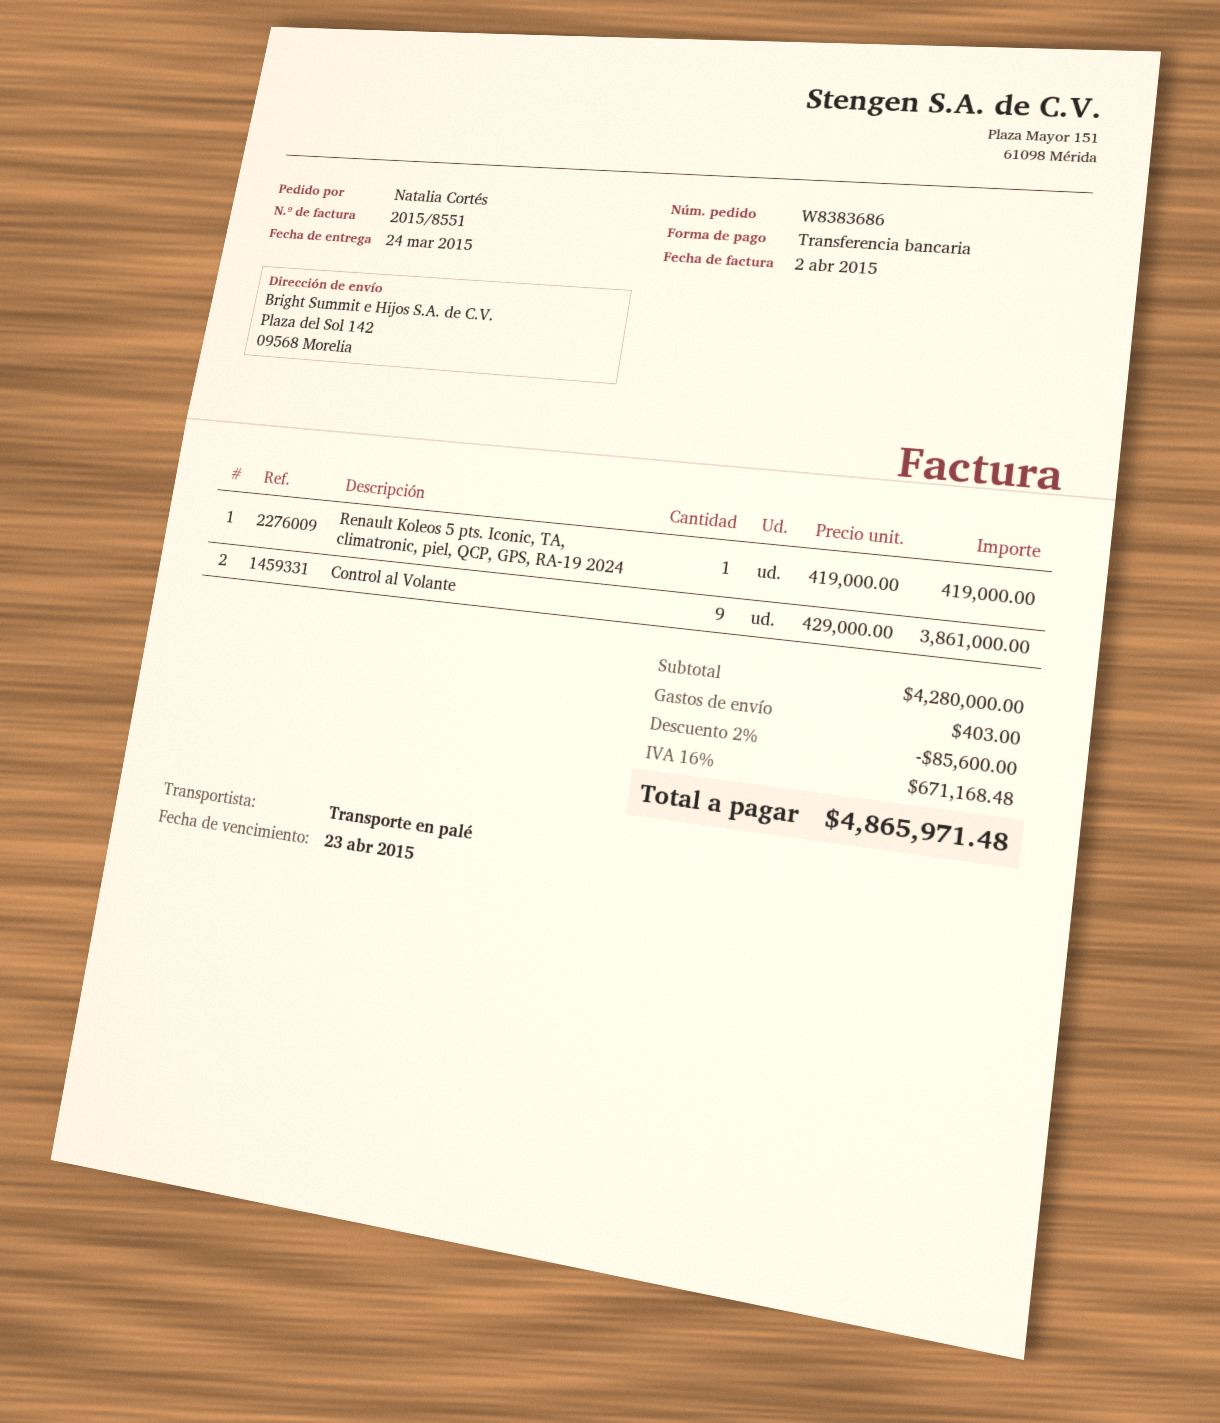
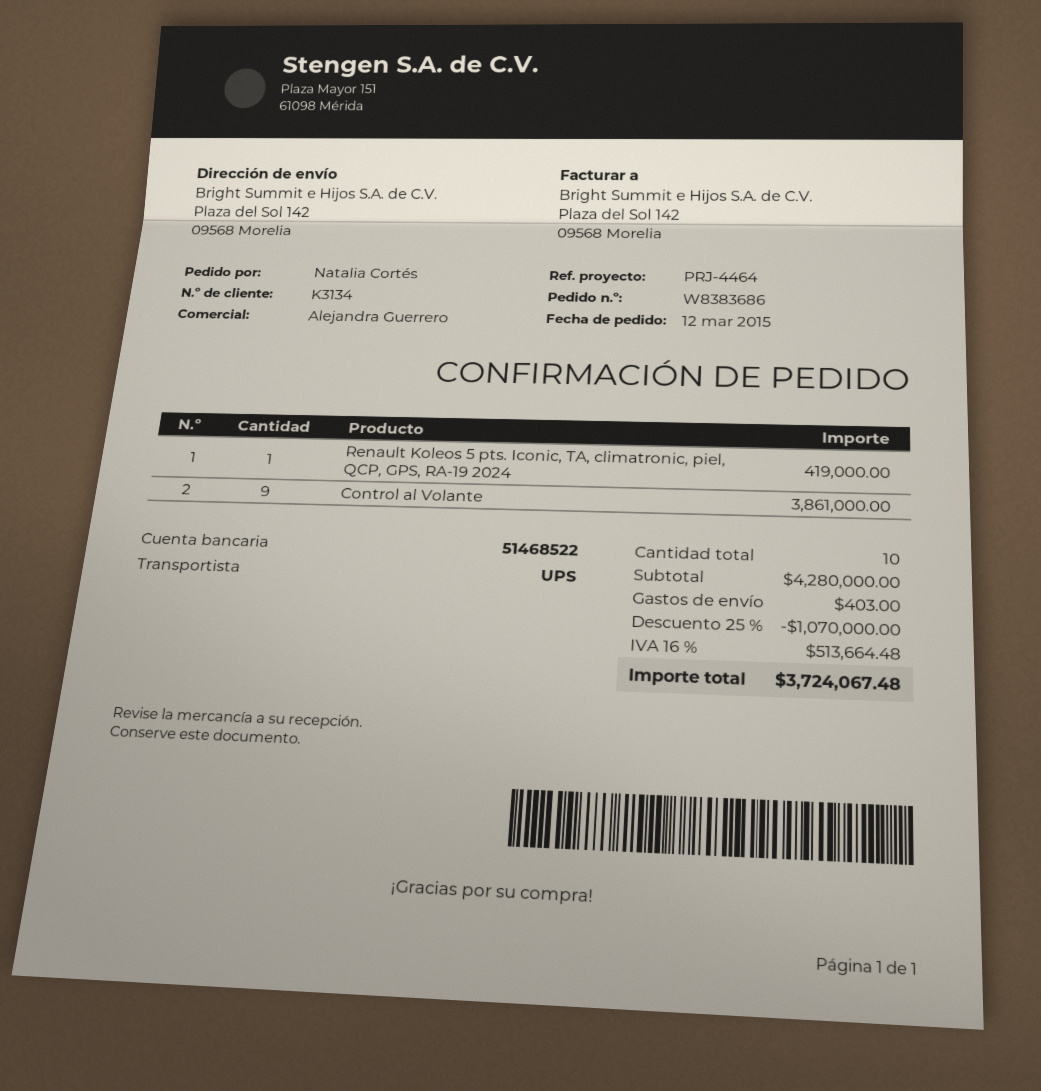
shipping method: pallet freight -> UPS
discount: 2% = 85600.00 -> 25% = 1070000.00
tax: 16% = 671168.48 -> 16% = 513664.48
total: 4865971.48 -> 3724067.48

